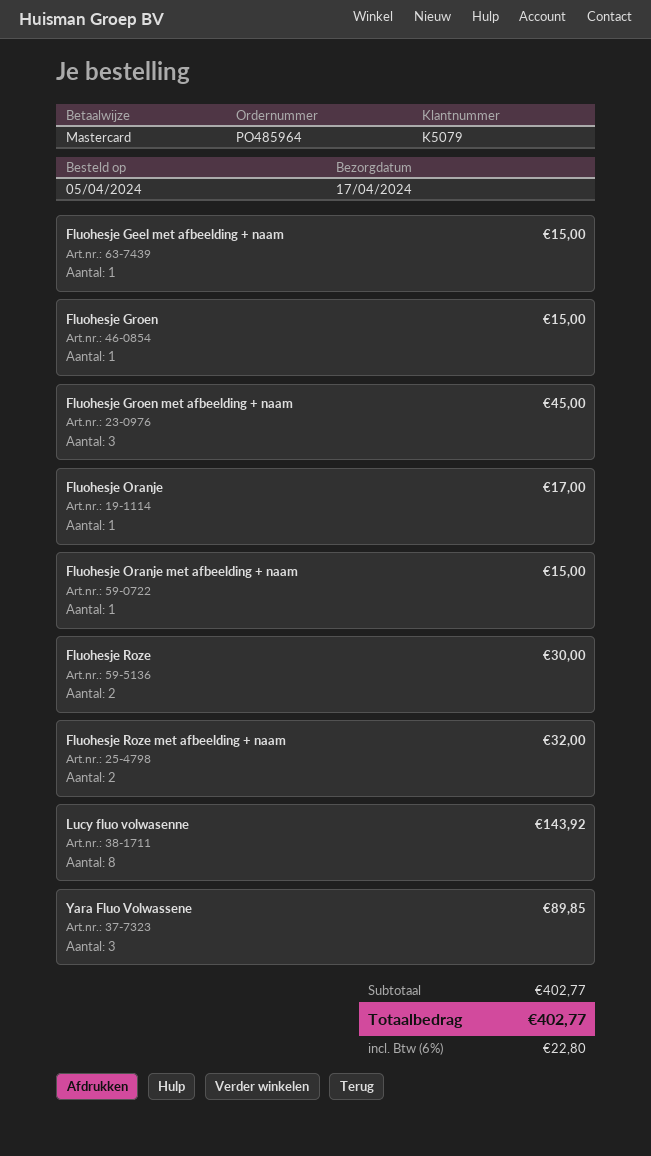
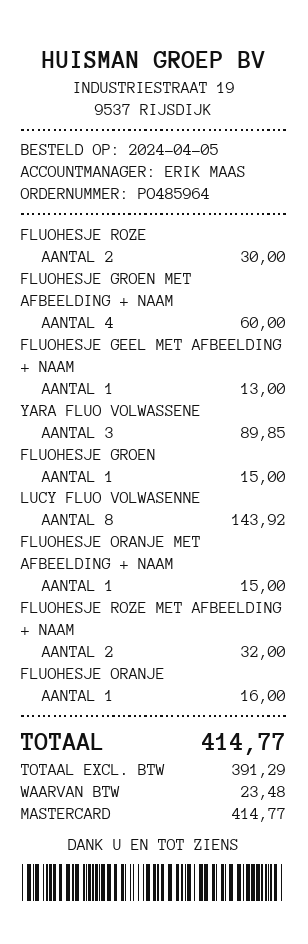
Fluohesje Geel met afbeelding + naam: 1 for 15.00 -> 1 for 13.00
Fluohesje Groen met afbeelding + naam: 3 for 45.00 -> 4 for 60.00
Fluohesje Oranje: 1 for 17.00 -> 1 for 16.00
tax: 22.80 -> 23.48
total: 402.77 -> 414.77

